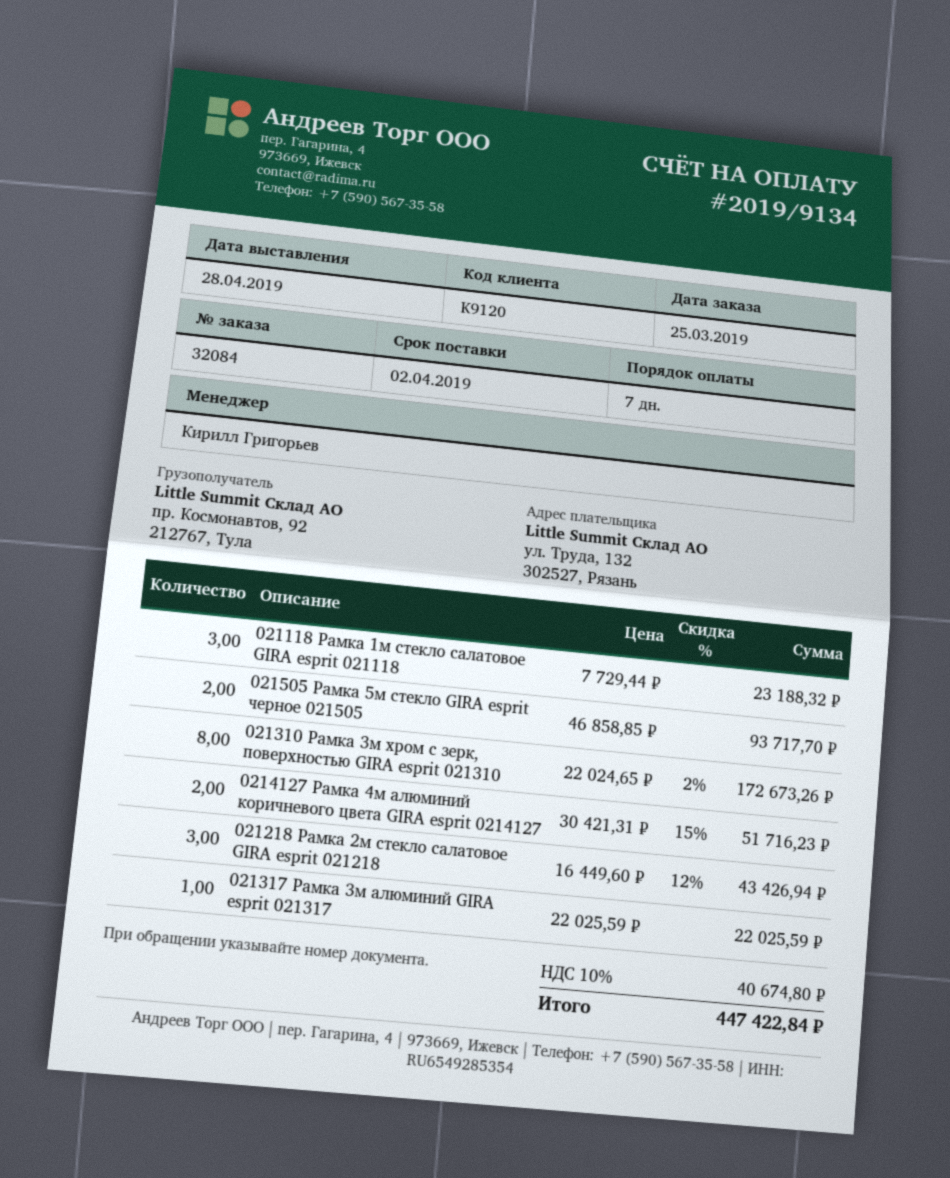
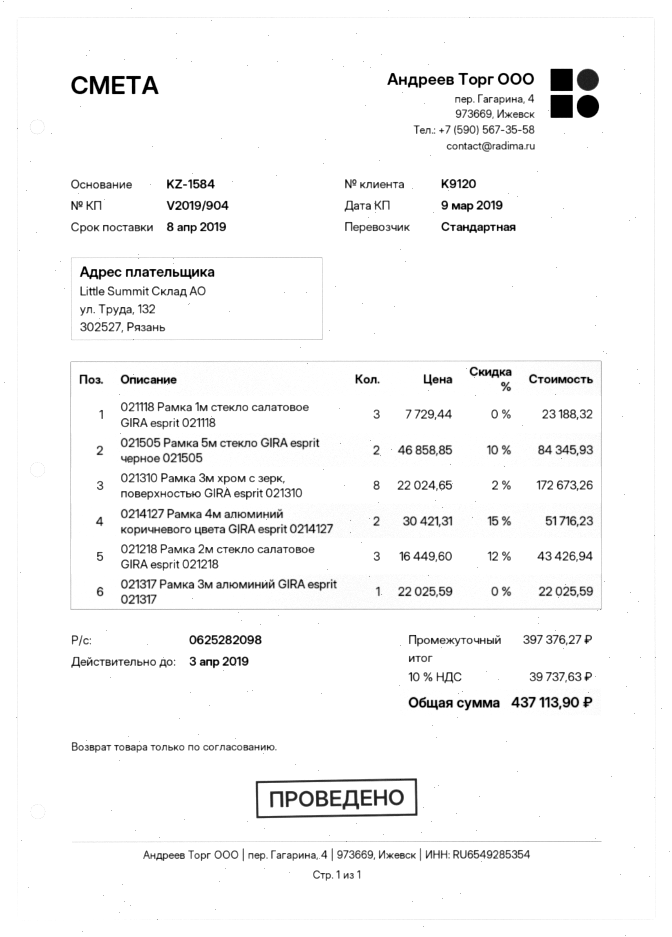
delivery date: 2019-04-02 -> 2019-04-08
021505 Рамка 5м стекло GIRA esprit черное 021505: 2 x 46858.85 = 93717.70 -> 2 x 46858.85 - 10% = 84345.93
tax: 10% = 40674.80 -> 10% = 39737.63
total: 447422.84 -> 437113.90

